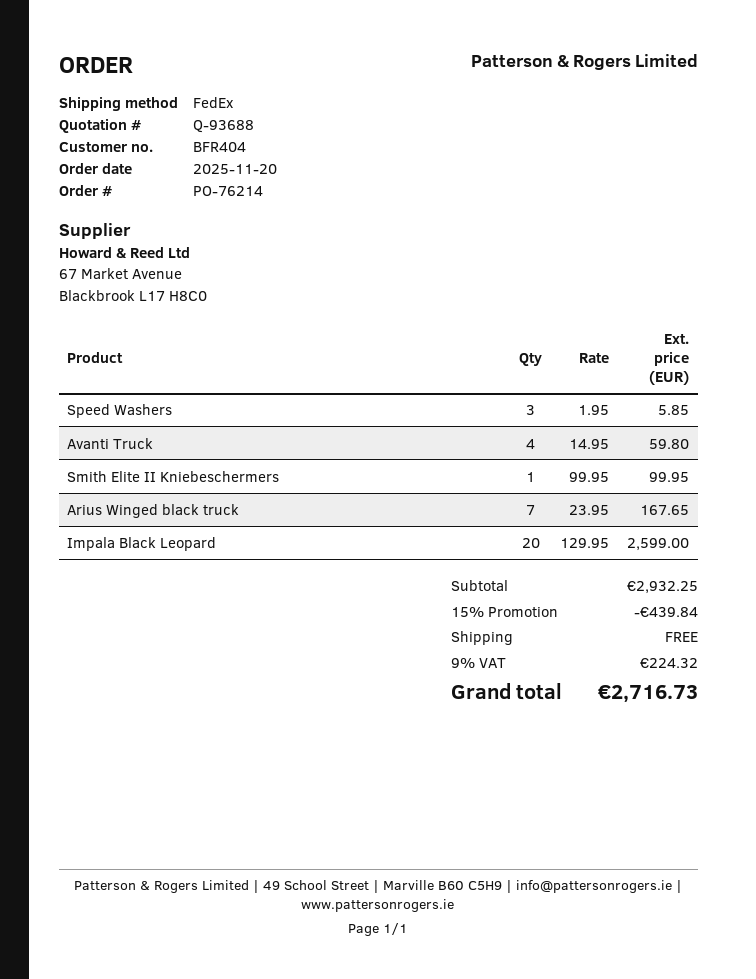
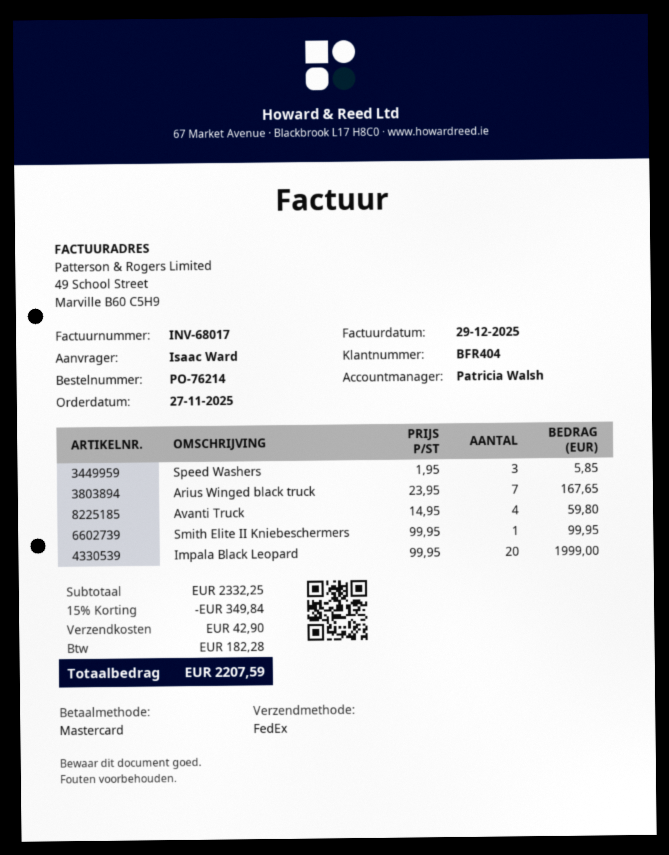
order date: 2025-11-20 -> 2025-11-27
Impala Black Leopard: 20 x 129.95 = 2599.00 -> 20 x 99.95 = 1999.00
subtotal: 2932.25 -> 2332.25
discount: 15% = 439.84 -> 15% = 349.84
shipping: 0.00 -> 42.90
tax: 224.32 -> 182.28
total: 2716.73 -> 2207.59

